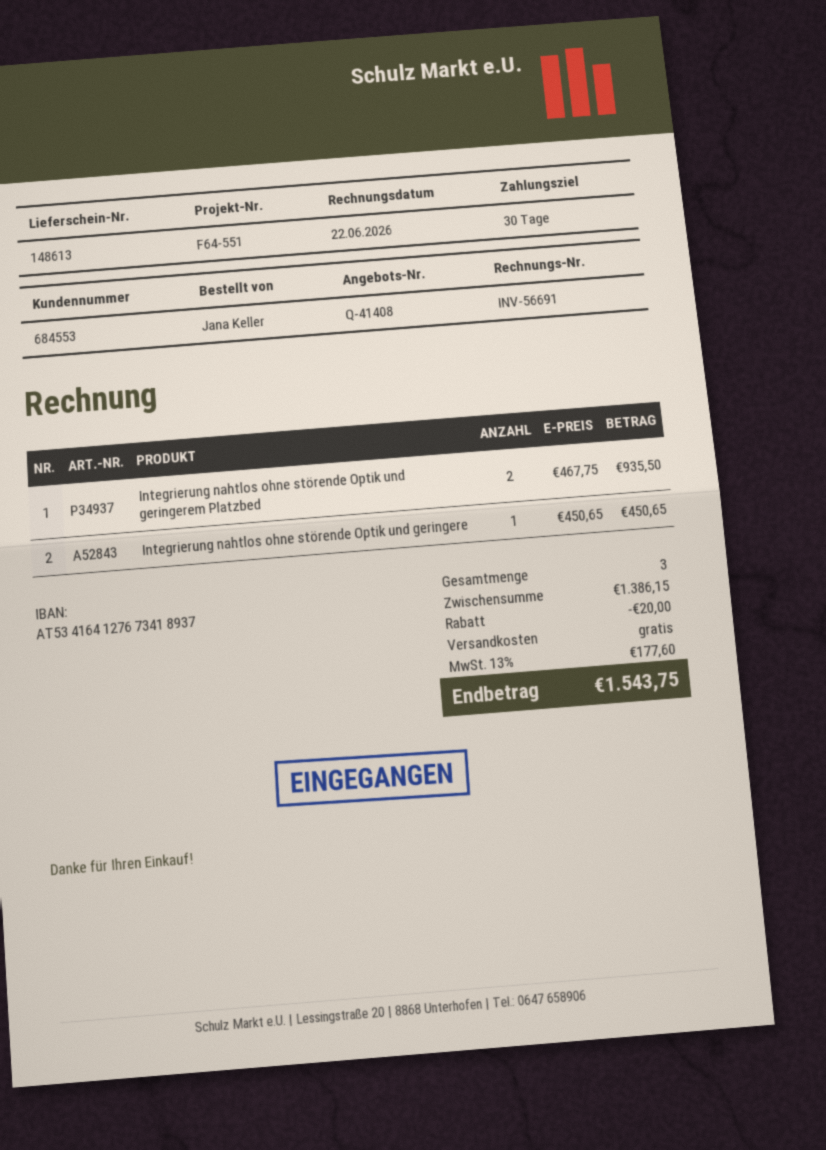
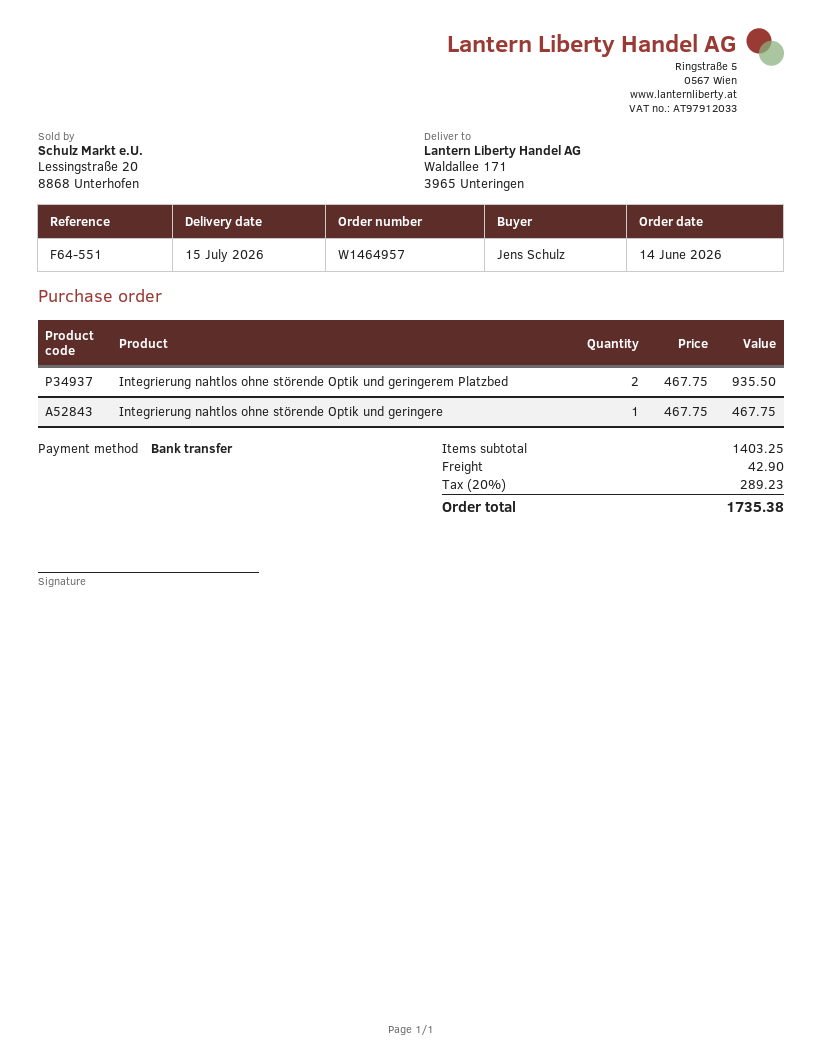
ordered by: Jana Keller -> Jens Schulz
Integrierung nahtlos ohne störende Optik und geringere: 1 x 450.65 = 450.65 -> 1 x 467.75 = 467.75
subtotal: 1386.15 -> 1403.25
discount: 20.00 -> none
shipping: 0.00 -> 42.90
tax: 13% = 177.60 -> 20% = 289.23
total: 1543.75 -> 1735.38

